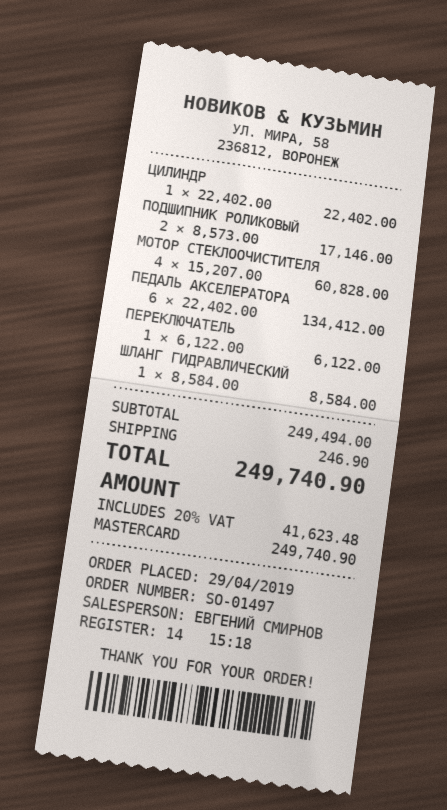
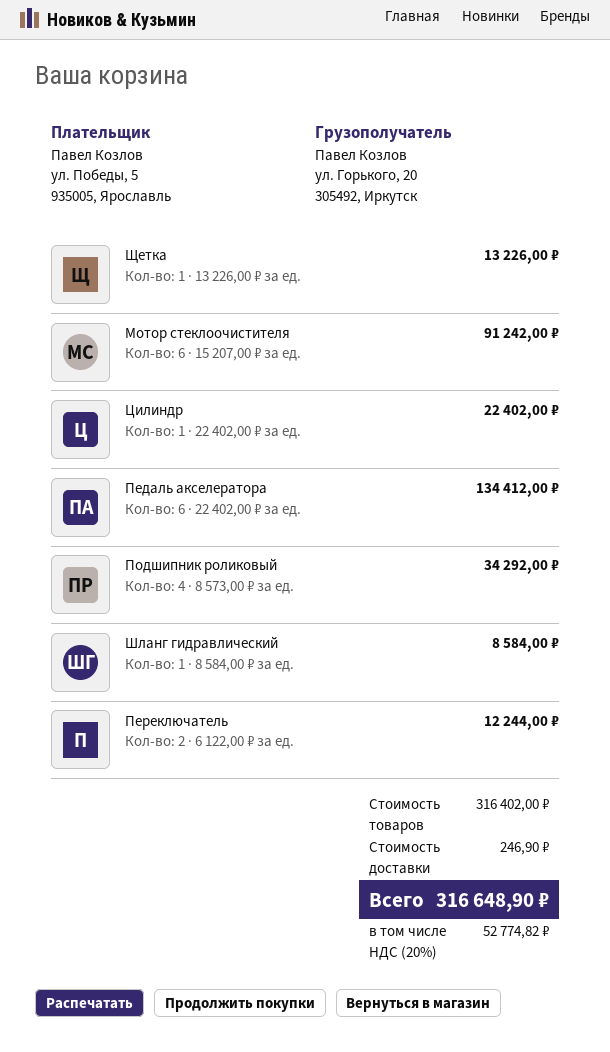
ПОДШИПНИК РОЛИКОВЫЙ: 2 x 8573.00 = 17146.00 -> 4 x 8573.00 = 34292.00
МОТОР СТЕКЛООЧИСТИТЕЛЯ: 4 x 15207.00 = 60828.00 -> 6 x 15207.00 = 91242.00
ПЕРЕКЛЮЧАТЕЛЬ: 1 x 6122.00 = 6122.00 -> 2 x 6122.00 = 12244.00
Щетка: none -> 1 x 13226.00 = 13226.00
subtotal: 249494.00 -> 316402.00
tax: 20% = 41623.48 -> 20% = 52774.82
total: 249740.90 -> 316648.90

